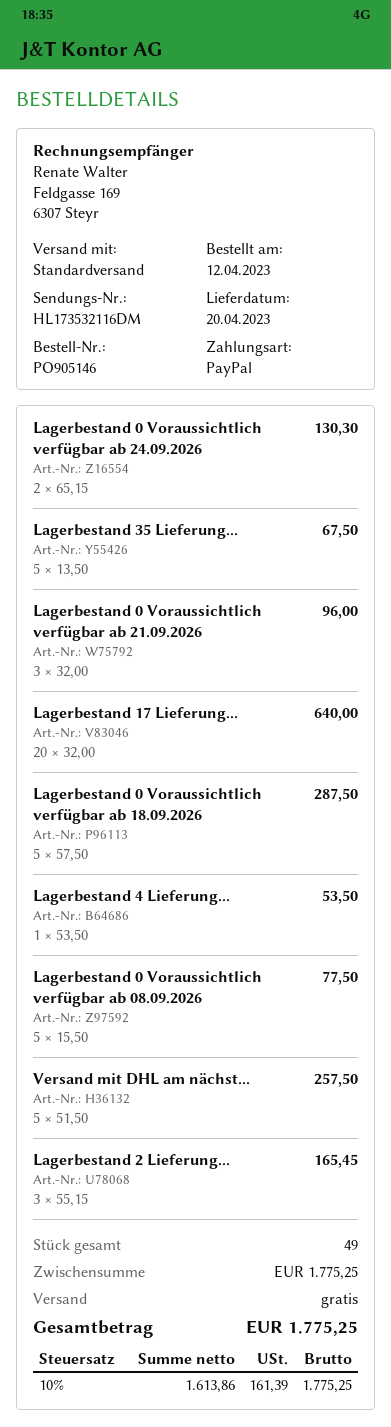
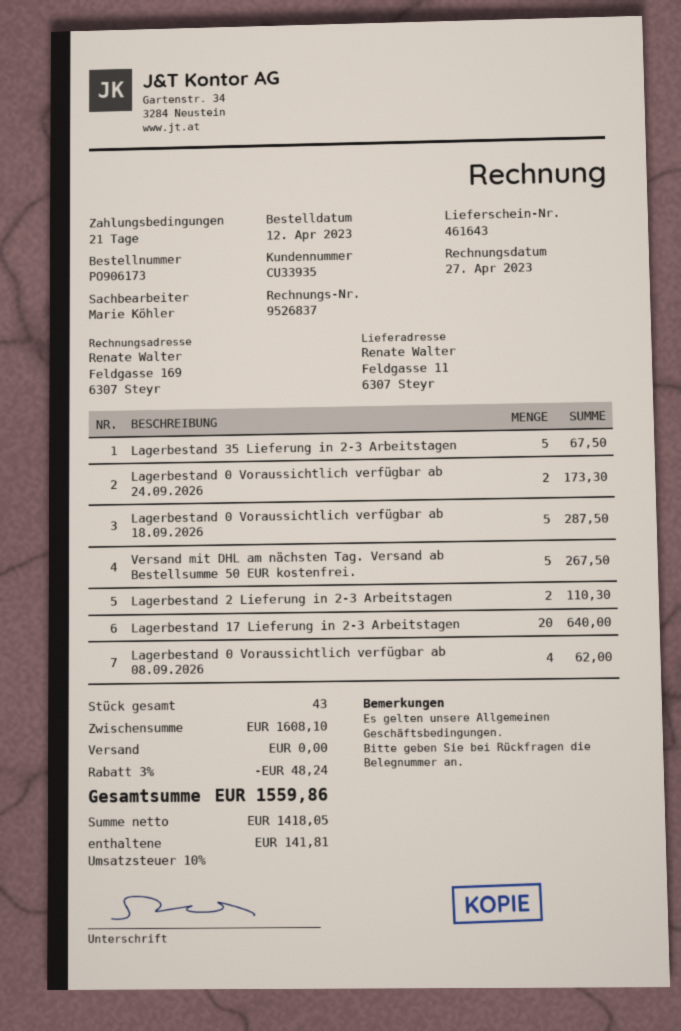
order number: PO905146 -> PO906173
Lagerbestand 0 Voraussichtlich verfügbar ab 24.09.2026: 2 for 130.30 -> 2 for 173.30
Lagerbestand 0 Voraussichtlich verfügbar ab 21.09.2026: 3 for 96.00 -> none
Lagerbestand 4 Lieferung...: 1 for 53.50 -> none
Lagerbestand 0 Voraussichtlich verfügbar ab 08.09.2026: 5 for 77.50 -> 4 for 62.00
Versand mit DHL am nächst...: 5 for 257.50 -> 5 for 267.50
Lagerbestand 2 Lieferung...: 3 for 165.45 -> 2 for 110.30
total quantity: 49 -> 43
subtotal: 1775.25 -> 1608.10
discount: none -> 3% = 48.24
net: 1613.86 -> 1418.05
tax: 10% = 161.39 -> 10% = 141.81
total: 1775.25 -> 1559.86

